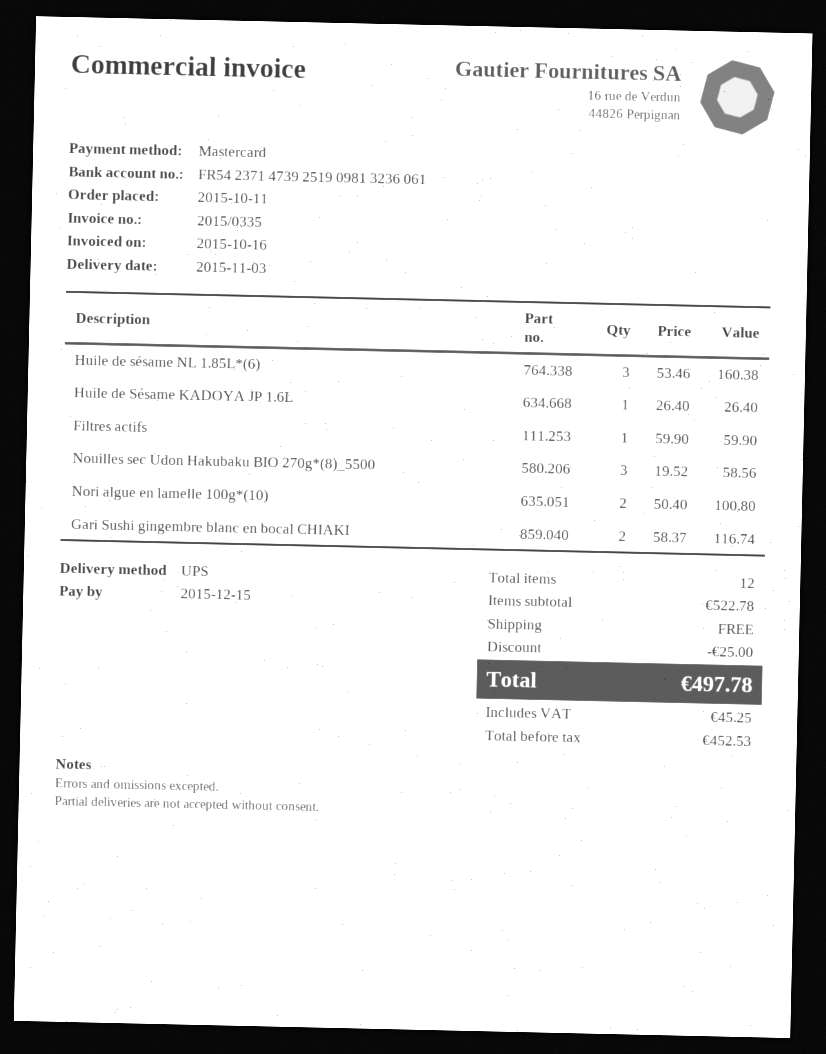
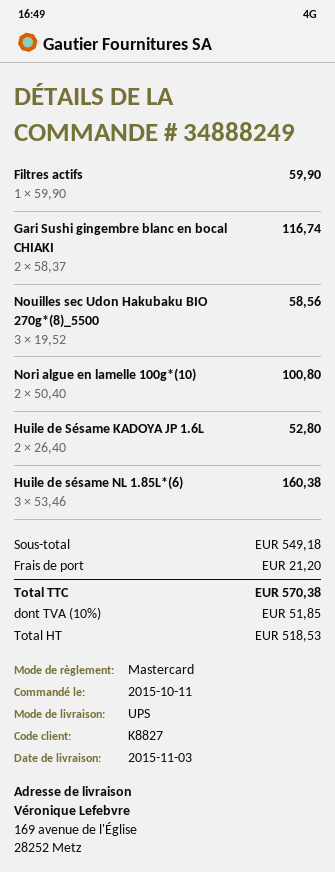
Huile de Sésame KADOYA JP 1.6L: 1 x 26.40 = 26.40 -> 2 x 26.40 = 52.80
subtotal: 522.78 -> 549.18
discount: 25.00 -> none
shipping: 0.00 -> 21.20
net: 452.53 -> 518.53
tax: 45.25 -> 51.85
total: 497.78 -> 570.38

